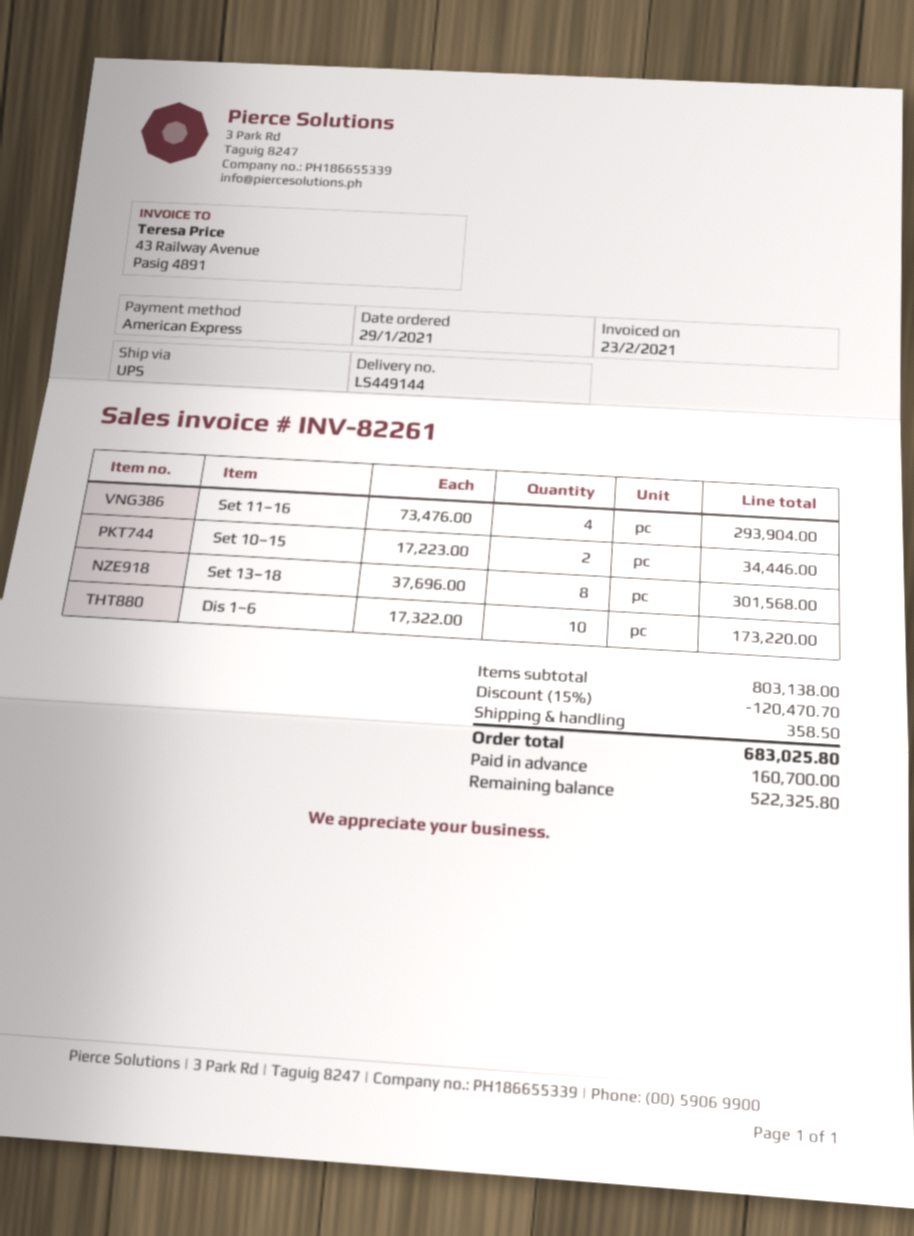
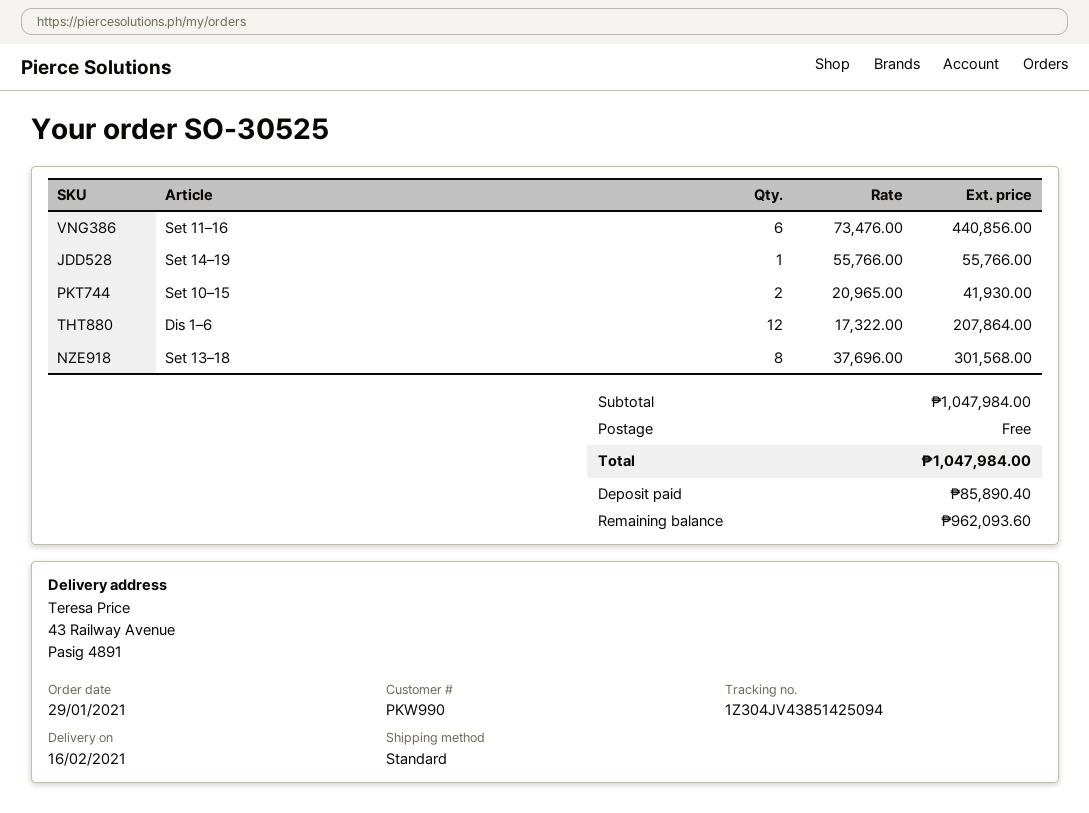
shipping method: UPS -> standard
Set 11–16: 4 x 73476.00 = 293904.00 -> 6 x 73476.00 = 440856.00
Set 10–15: 2 x 17223.00 = 34446.00 -> 2 x 20965.00 = 41930.00
Dis 1–6: 10 x 17322.00 = 173220.00 -> 12 x 17322.00 = 207864.00
Set 14–19: none -> 1 x 55766.00 = 55766.00
subtotal: 803138.00 -> 1047984.00
discount: 15% = 120470.70 -> none
shipping: 358.50 -> 0.00
total: 683025.80 -> 1047984.00
deposit: 160700.00 -> 85890.40
balance: 522325.80 -> 962093.60

